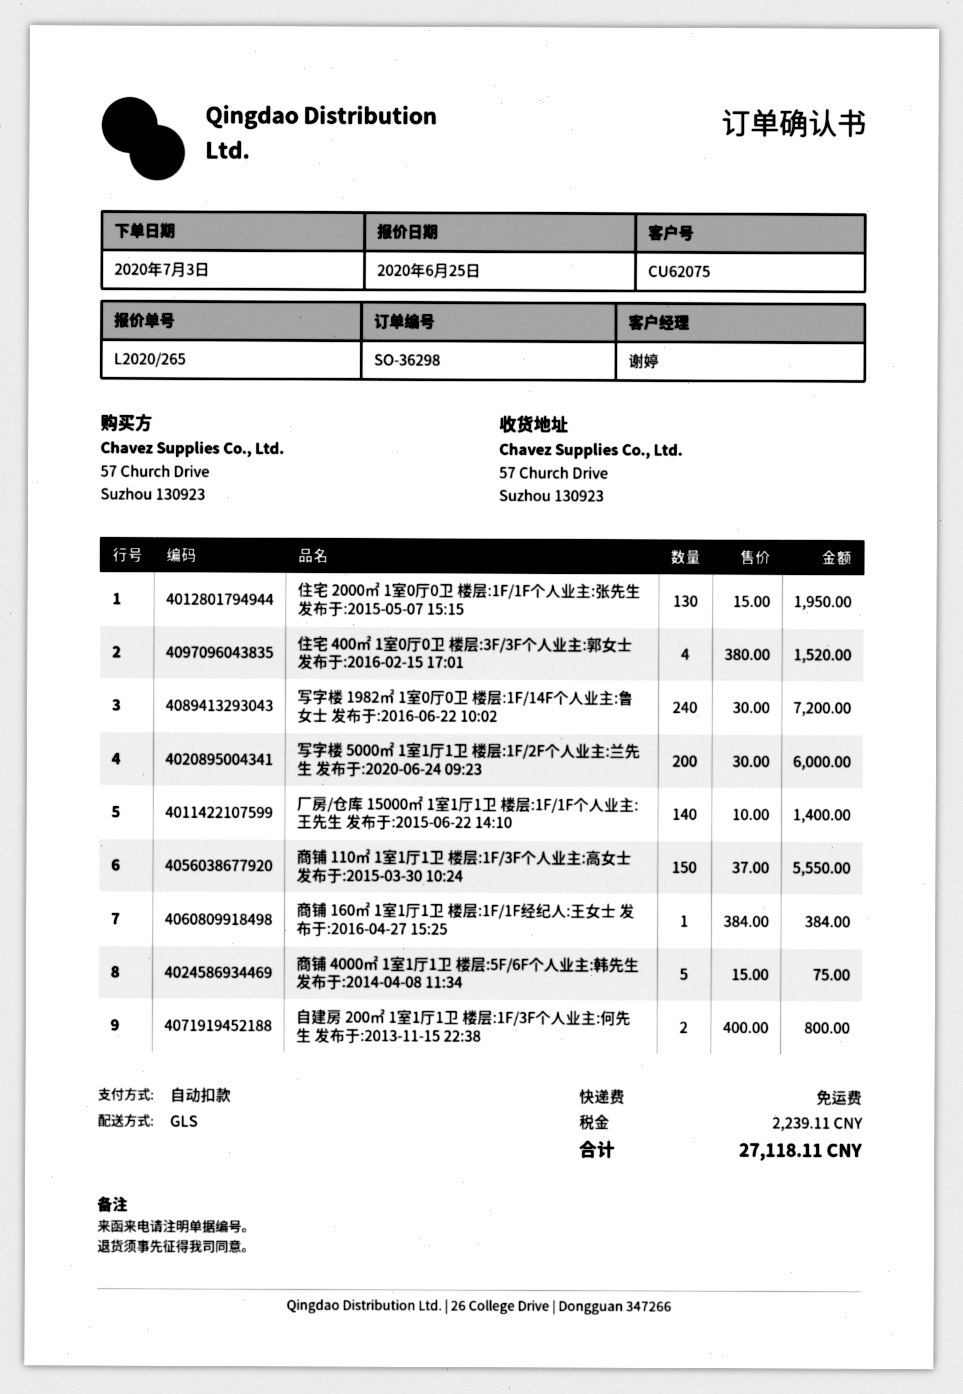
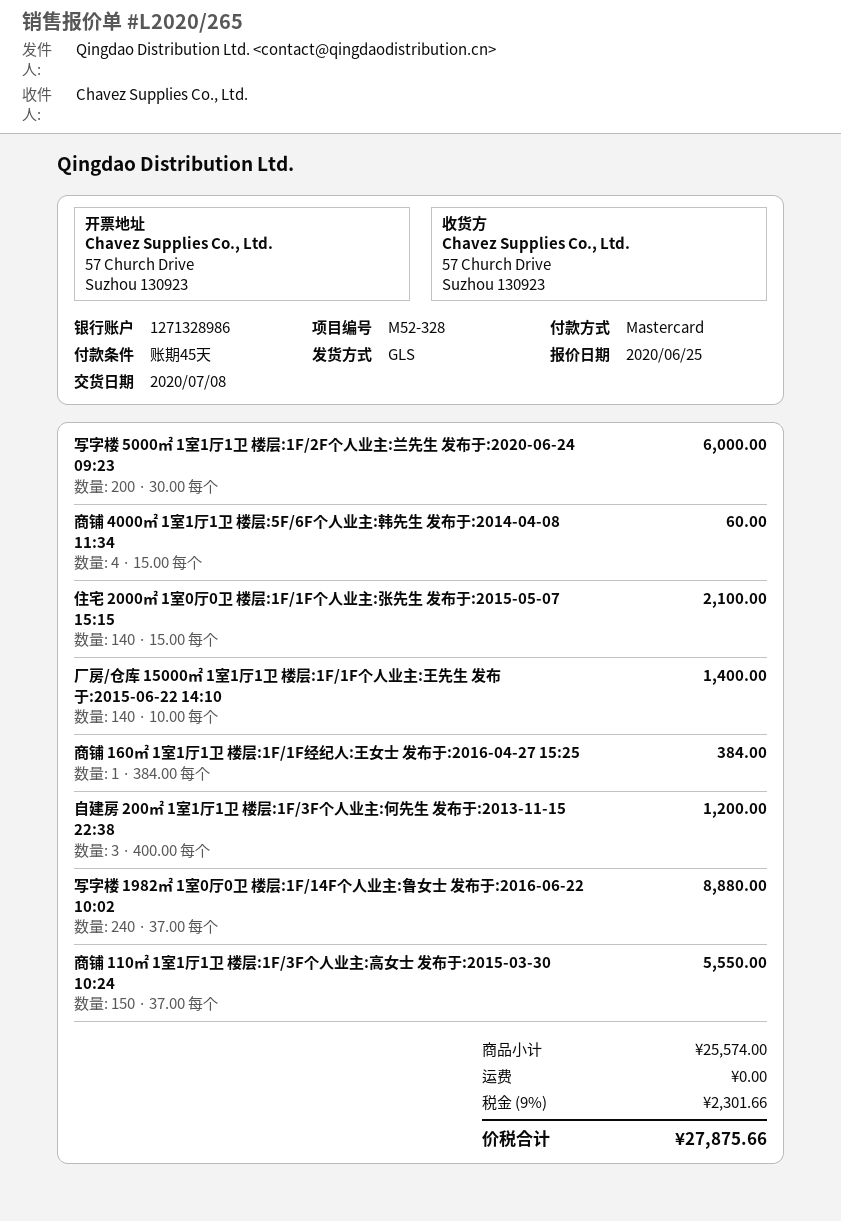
payment method: direct debit -> Mastercard
住宅 2000㎡ 1室0厅0卫 楼层:1F/1F个人业主:张先生 发布于:2015-05-07 15:15: 130 x 15.00 = 1950.00 -> 140 x 15.00 = 2100.00
住宅 400㎡ 1室0厅0卫 楼层:3F/3F个人业主:郭女士 发布于:2016-02-15 17:01: 4 x 380.00 = 1520.00 -> none
写字楼 1982㎡ 1室0厅0卫 楼层:1F/14F个人业主:鲁女士 发布于:2016-06-22 10:02: 240 x 30.00 = 7200.00 -> 240 x 37.00 = 8880.00
商铺 4000㎡ 1室1厅1卫 楼层:5F/6F个人业主:韩先生 发布于:2014-04-08 11:34: 5 x 15.00 = 75.00 -> 4 x 15.00 = 60.00
自建房 200㎡ 1室1厅1卫 楼层:1F/3F个人业主:何先生 发布于:2013-11-15 22:38: 2 x 400.00 = 800.00 -> 3 x 400.00 = 1200.00
tax: 2239.11 -> 2301.66
total: 27118.11 -> 27875.66

